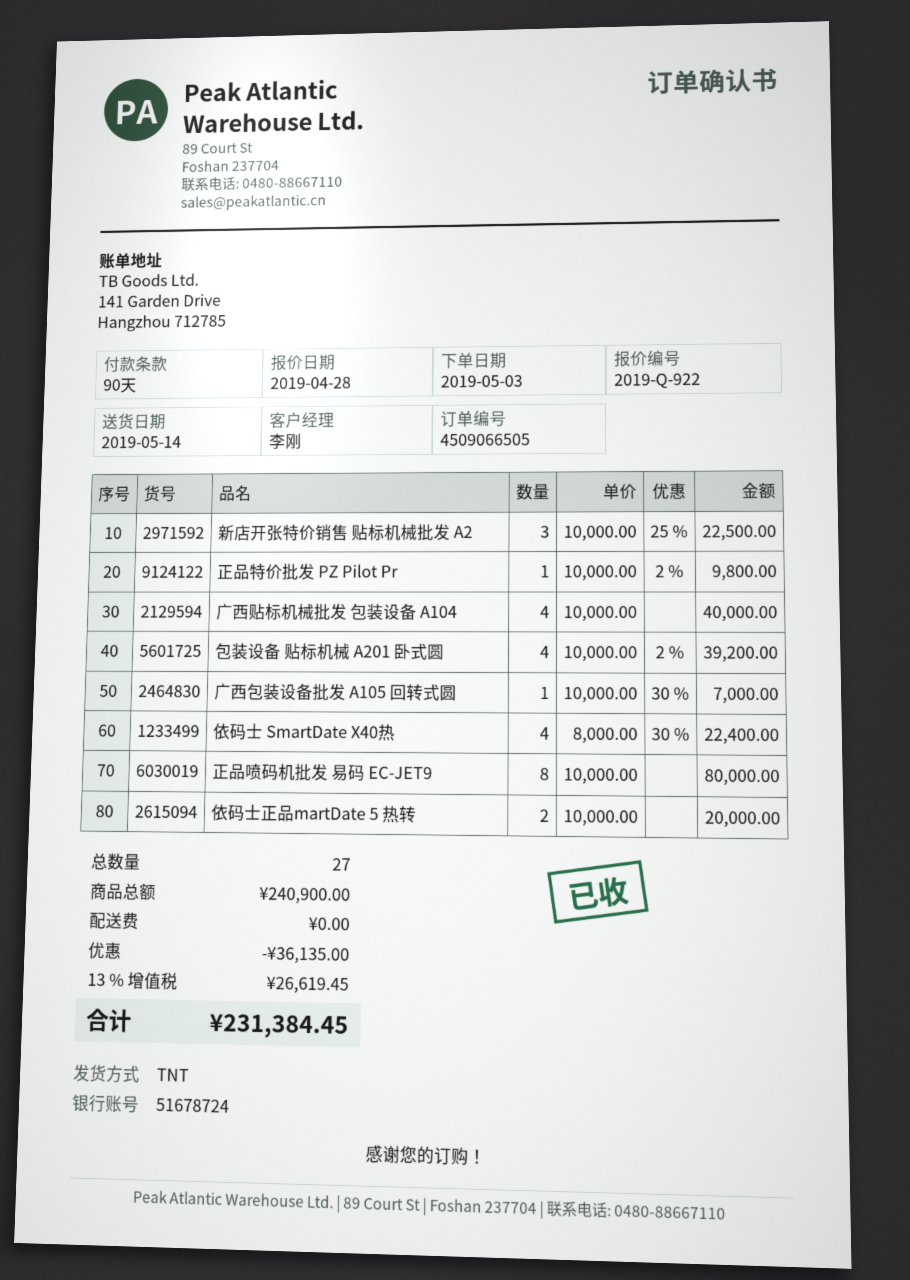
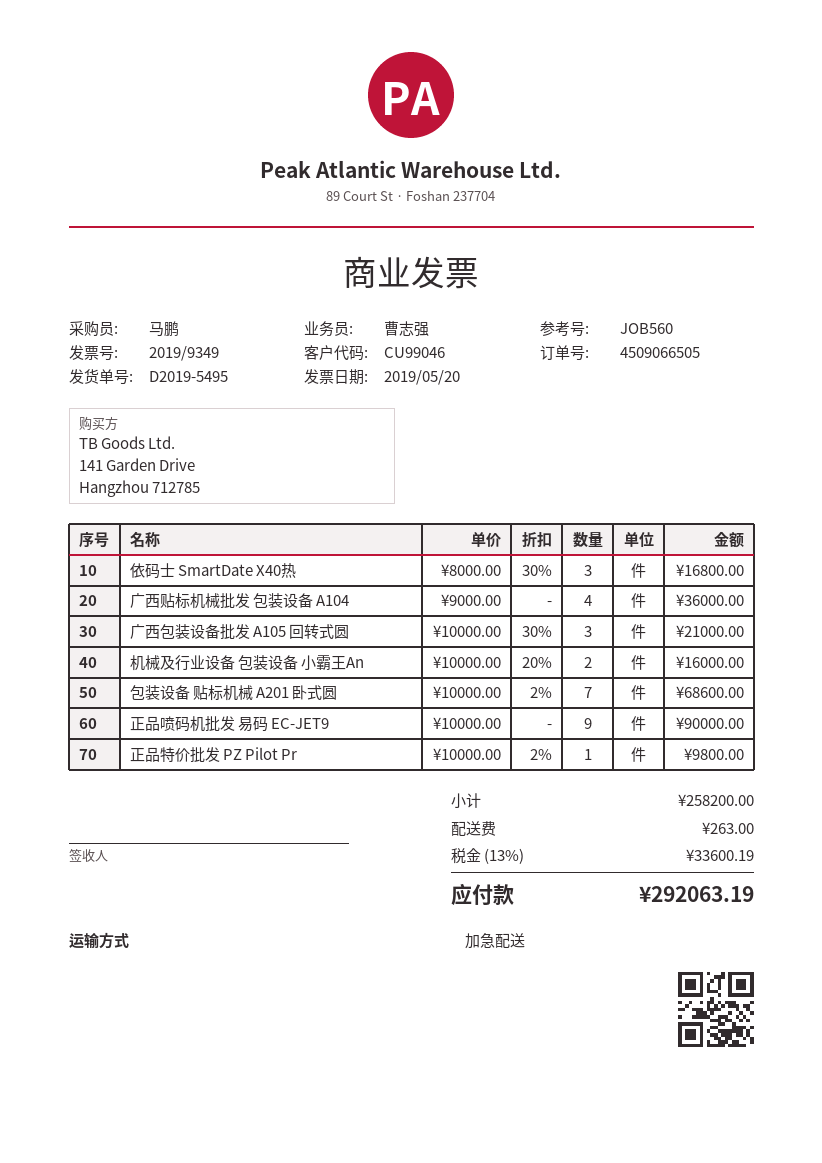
sales rep: 李刚 -> 曹志强
shipping method: TNT -> express
新店开张特价销售 贴标机械批发 A2: 3 x 10000.00 - 25% = 22500.00 -> none
广西贴标机械批发 包装设备 A104: 4 x 10000.00 = 40000.00 -> 4 x 9000.00 = 36000.00
包装设备 贴标机械 A201 卧式圆: 4 x 10000.00 - 2% = 39200.00 -> 7 x 10000.00 - 2% = 68600.00
广西包装设备批发 A105 回转式圆: 1 x 10000.00 - 30% = 7000.00 -> 3 x 10000.00 - 30% = 21000.00
依码士 SmartDate X40热: 4 x 8000.00 - 30% = 22400.00 -> 3 x 8000.00 - 30% = 16800.00
正品喷码机批发 易码 EC-JET9: 8 x 10000.00 = 80000.00 -> 9 x 10000.00 = 90000.00
依码士正品martDate 5 热转: 2 x 10000.00 = 20000.00 -> none
机械及行业设备 包装设备 小霸王An: none -> 2 x 10000.00 - 20% = 16000.00
subtotal: 240900.00 -> 258200.00
discount: 36135.00 -> none
shipping: 0.00 -> 263.00
tax: 13% = 26619.45 -> 13% = 33600.19
total: 231384.45 -> 292063.19

